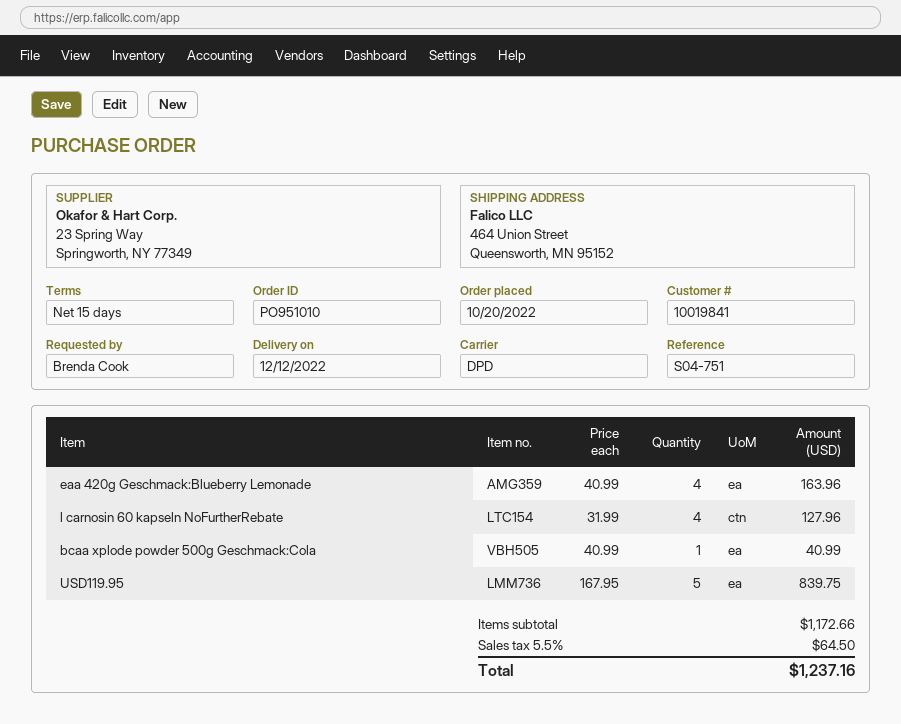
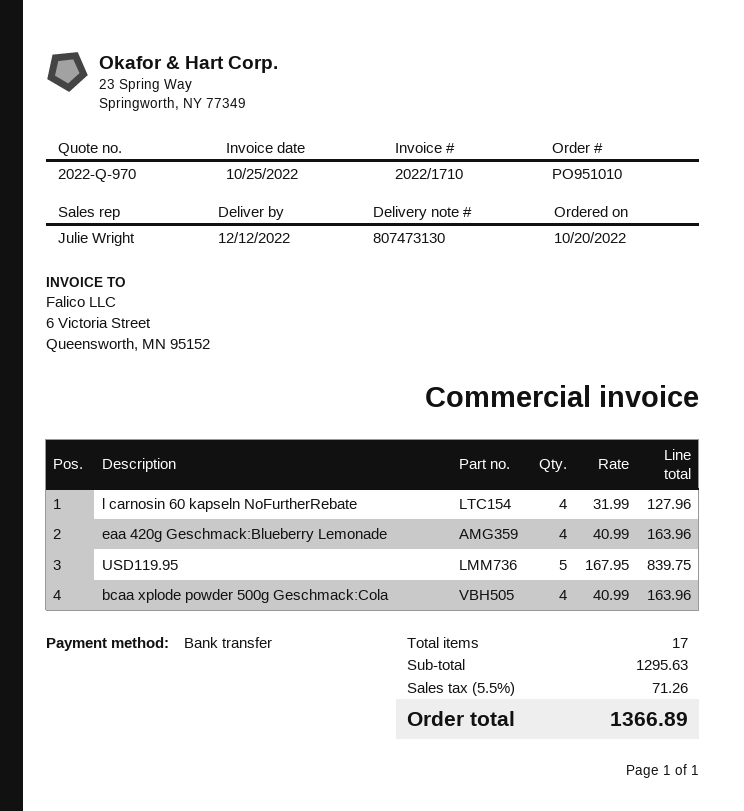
bcaa xplode powder 500g Geschmack:Cola: 1 x 40.99 = 40.99 -> 4 x 40.99 = 163.96
subtotal: 1172.66 -> 1295.63
tax: 5.5% = 64.50 -> 5.5% = 71.26
total: 1237.16 -> 1366.89

